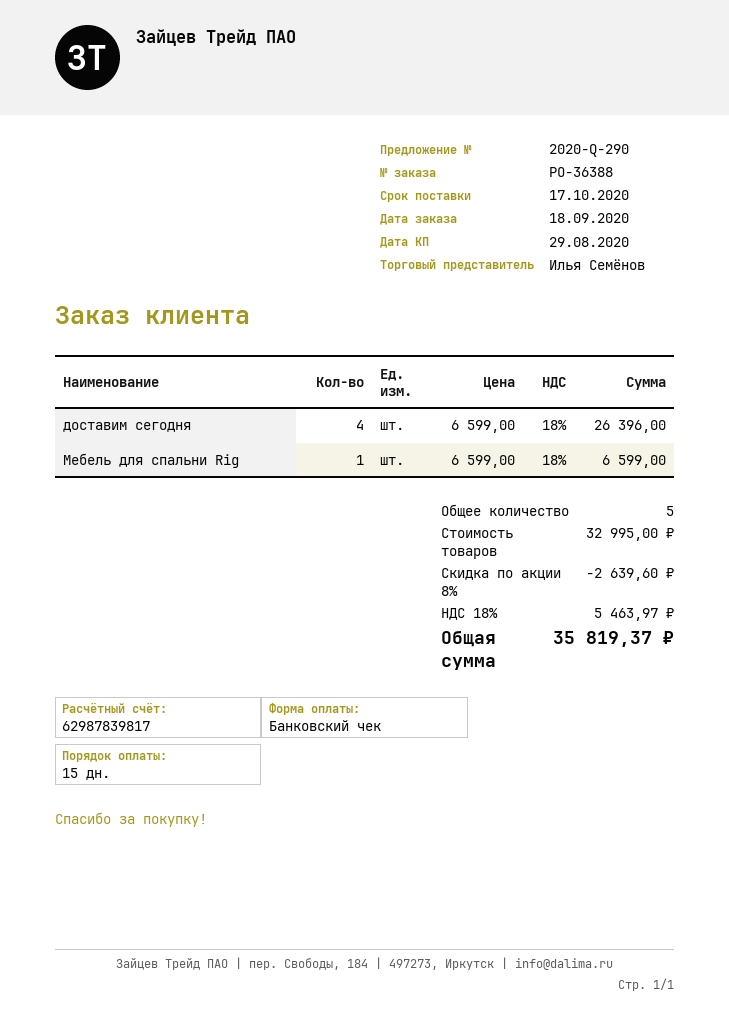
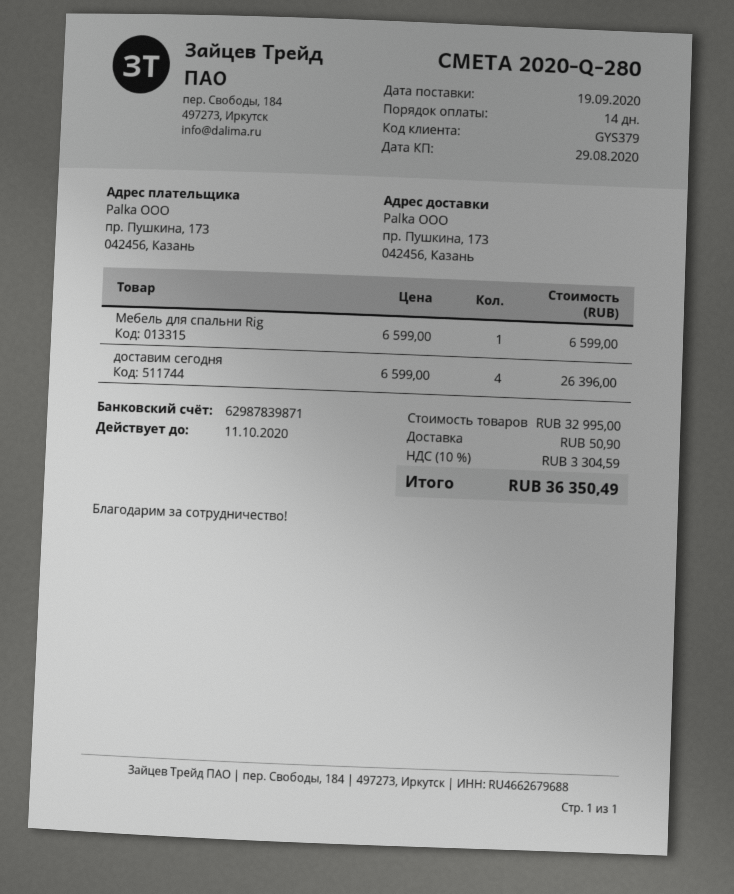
quote number: 2020-Q-290 -> 2020-Q-280
delivery date: 2020-10-17 -> 2020-09-19
payment terms: 15 days -> 14 days
bank account: 62987839817 -> 62987839871
discount: 8% = 2639.60 -> none
shipping: none -> 50.90
tax: 18% = 5463.97 -> 10% = 3304.59
total: 35819.37 -> 36350.49

